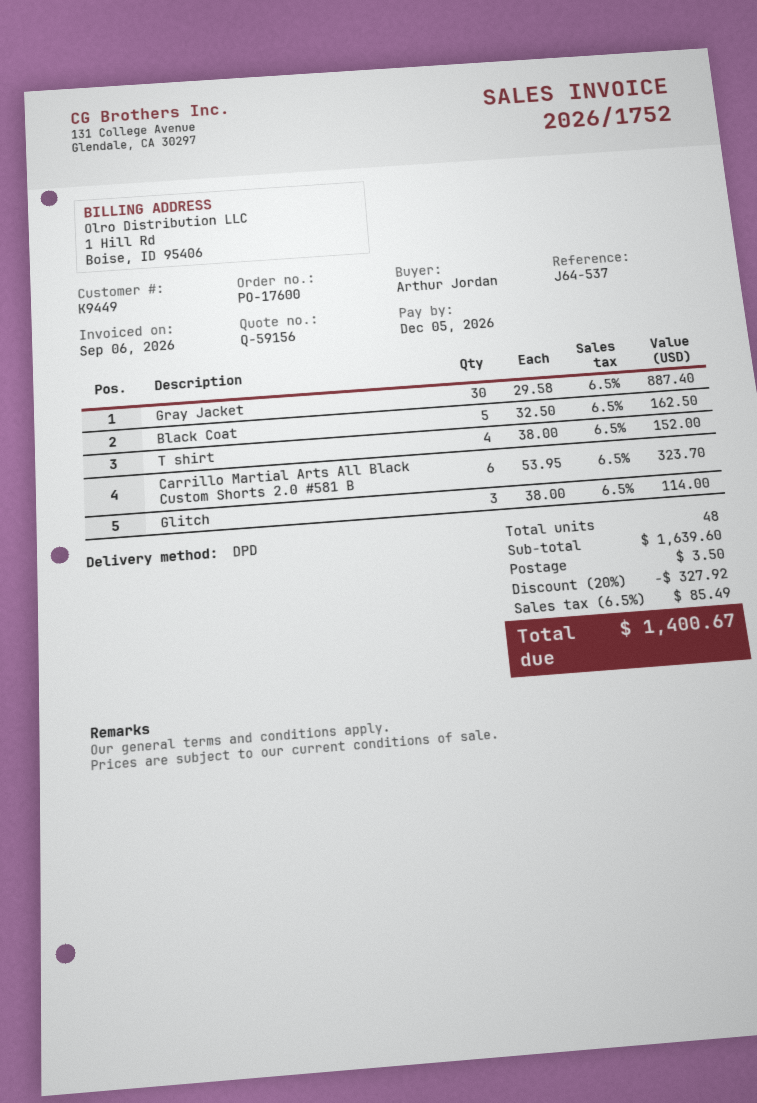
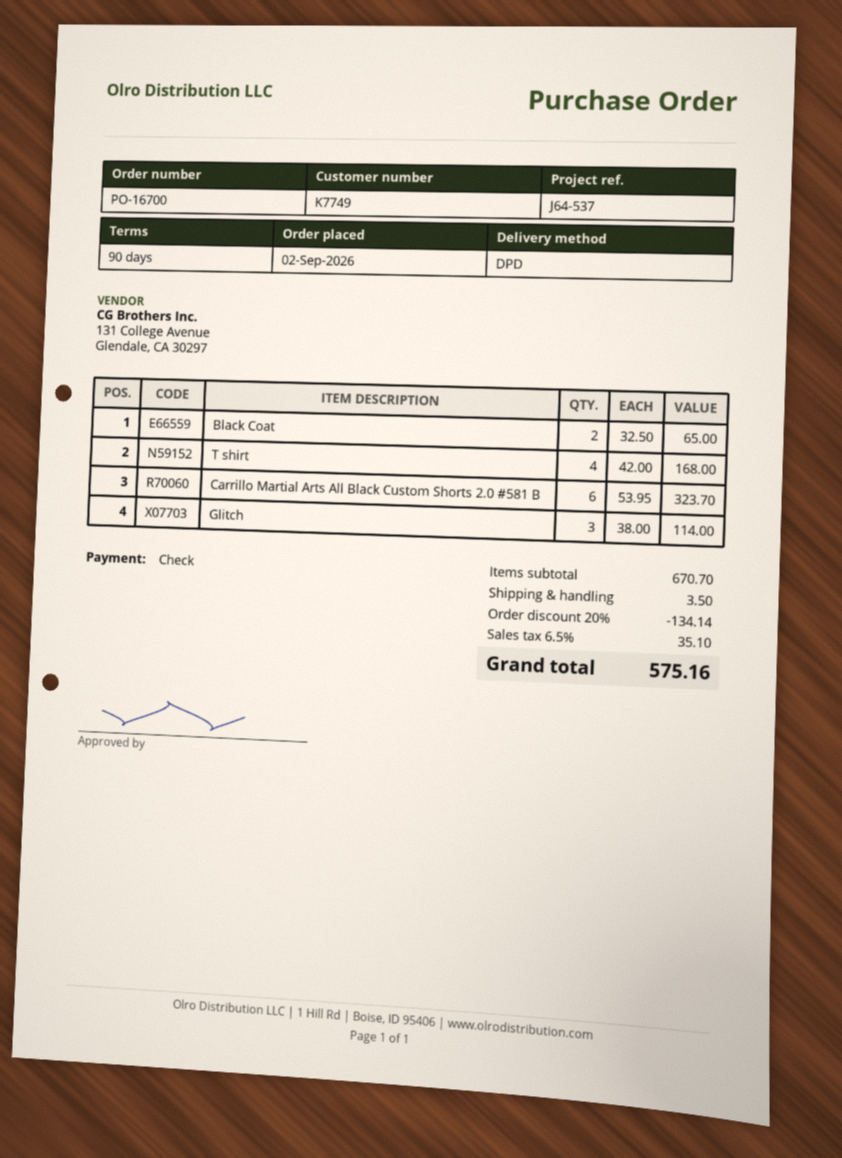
order number: PO-17600 -> PO-16700
customer number: K9449 -> K7749
Gray Jacket: 30 x 29.58 = 887.40 -> none
Black Coat: 5 x 32.50 = 162.50 -> 2 x 32.50 = 65.00
T shirt: 4 x 38.00 = 152.00 -> 4 x 42.00 = 168.00
subtotal: 1639.60 -> 670.70
discount: 20% = 327.92 -> 20% = 134.14
tax: 6.5% = 85.49 -> 6.5% = 35.10
total: 1400.67 -> 575.16

